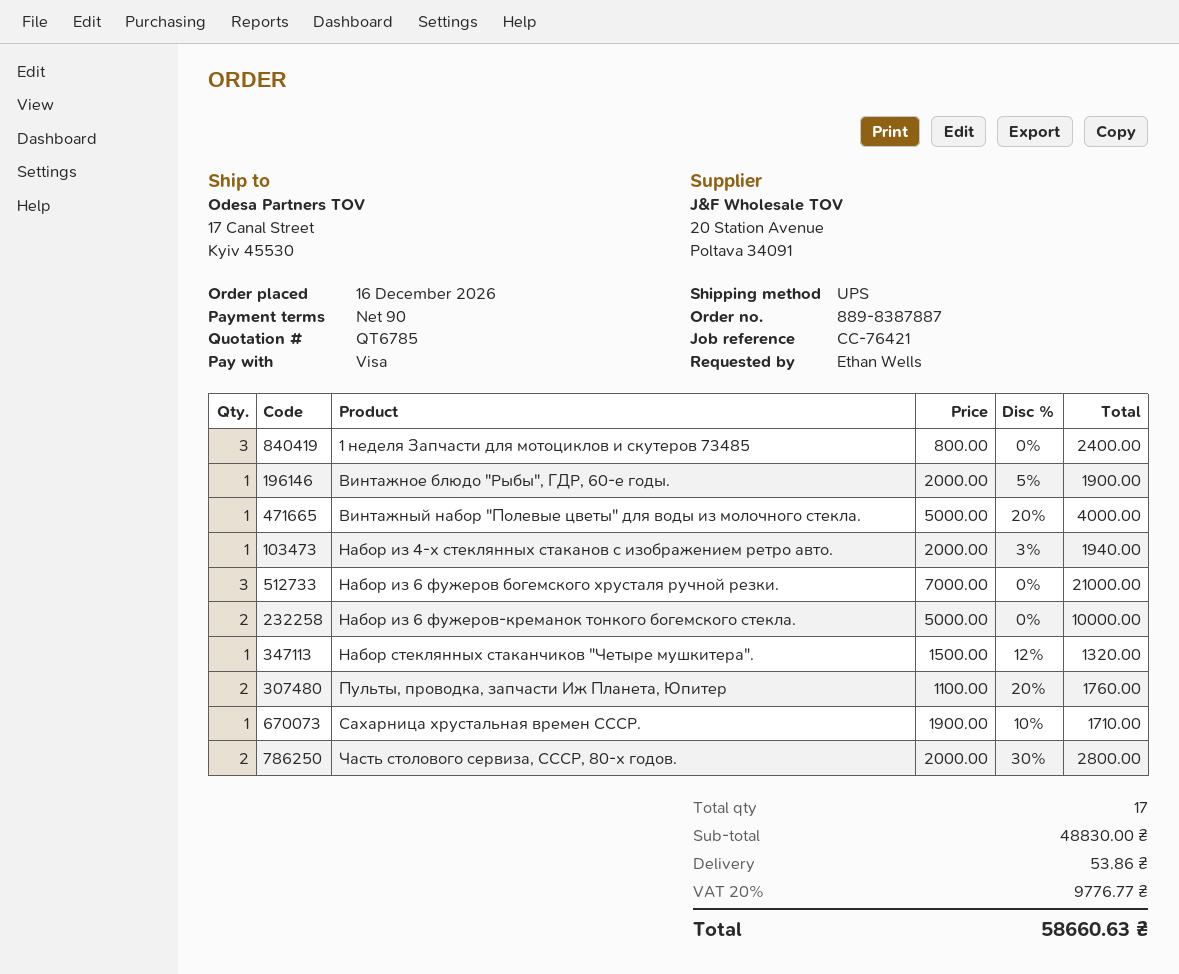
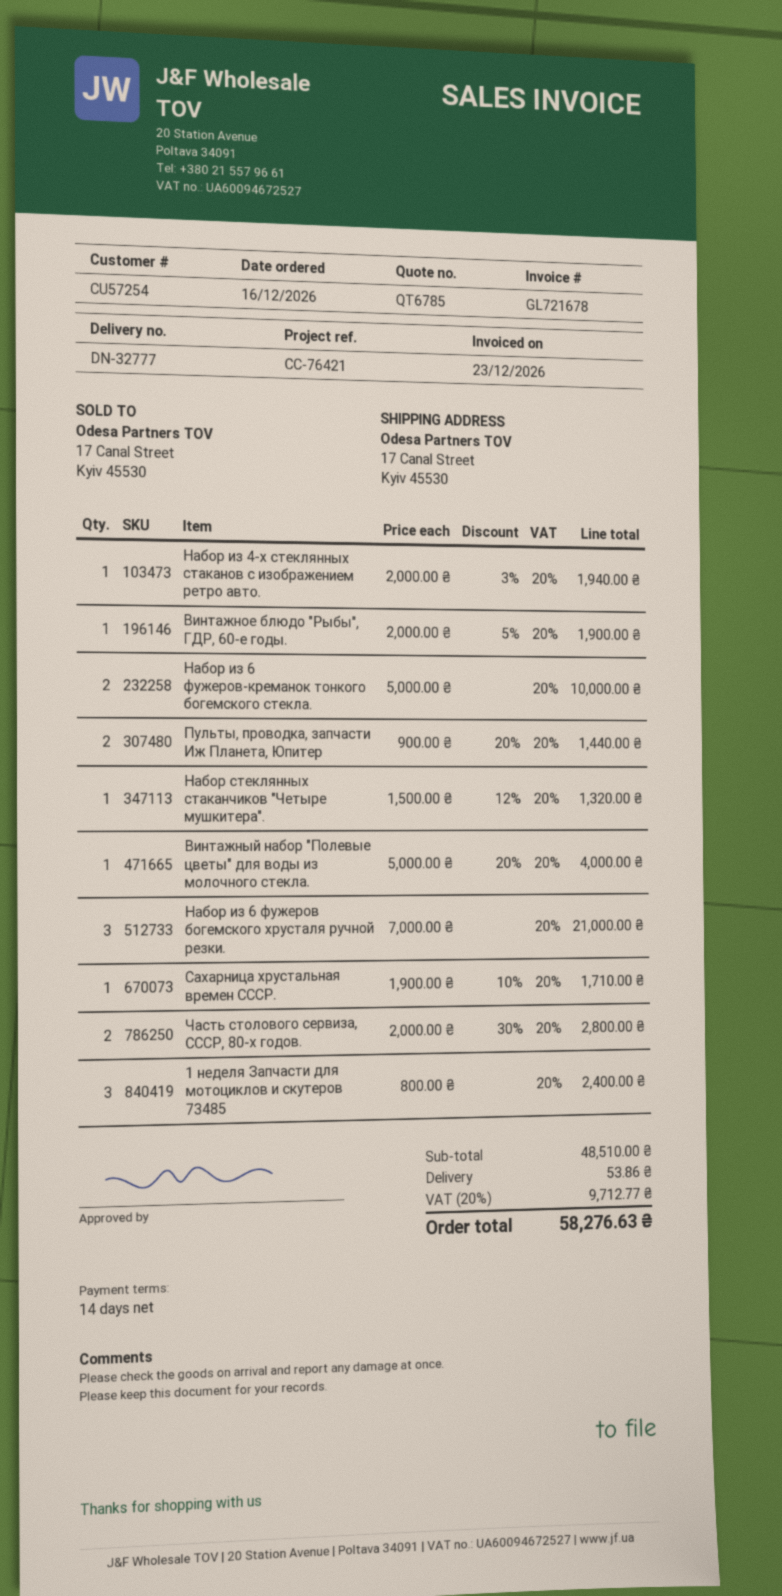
payment terms: 90 days -> 14 days
Пульты, проводка, запчасти Иж Планета, Юпитер: 2 x 1100.00 - 20% = 1760.00 -> 2 x 900.00 - 20% = 1440.00
subtotal: 48830.00 -> 48510.00
tax: 20% = 9776.77 -> 20% = 9712.77
total: 58660.63 -> 58276.63

